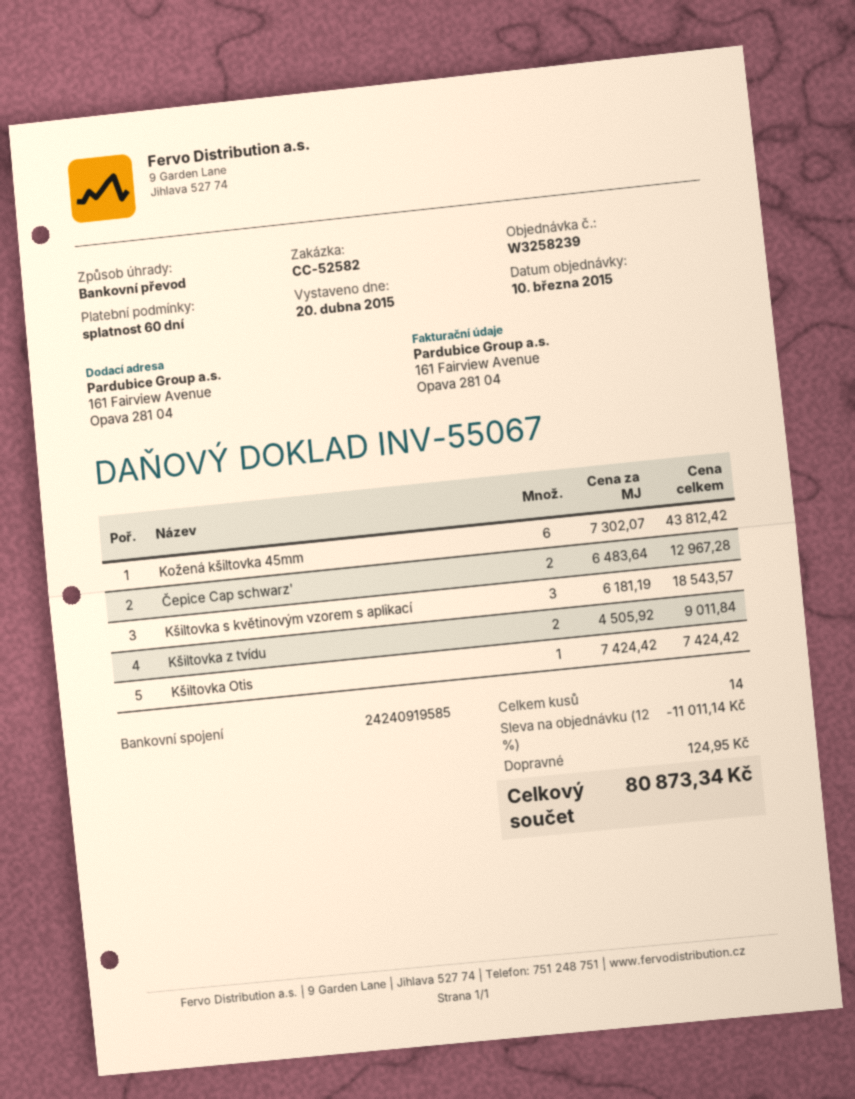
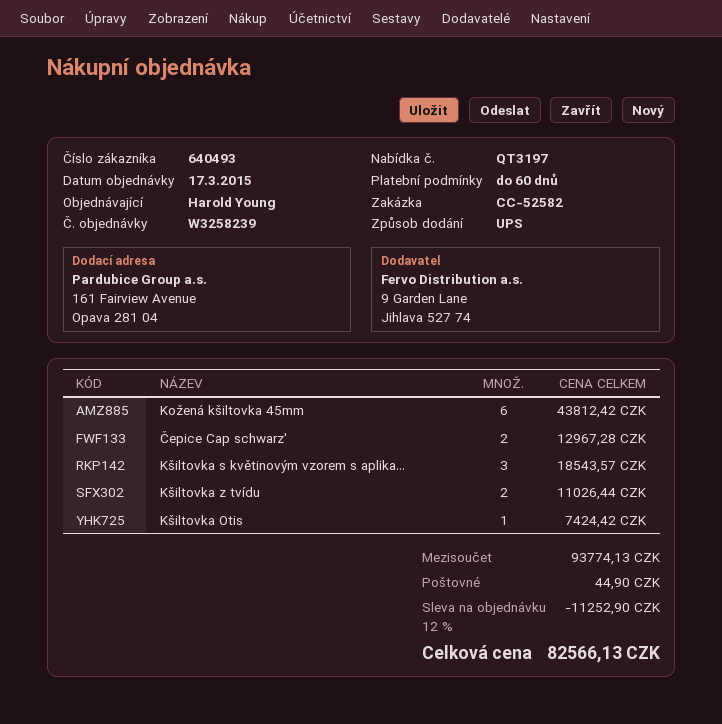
order date: 2015-03-10 -> 2015-03-17
Kšiltovka z tvídu: 2 for 9011.84 -> 2 for 11026.44
discount: 12% = 11011.14 -> 12% = 11252.90
shipping: 124.95 -> 44.90
total: 80873.34 -> 82566.13

